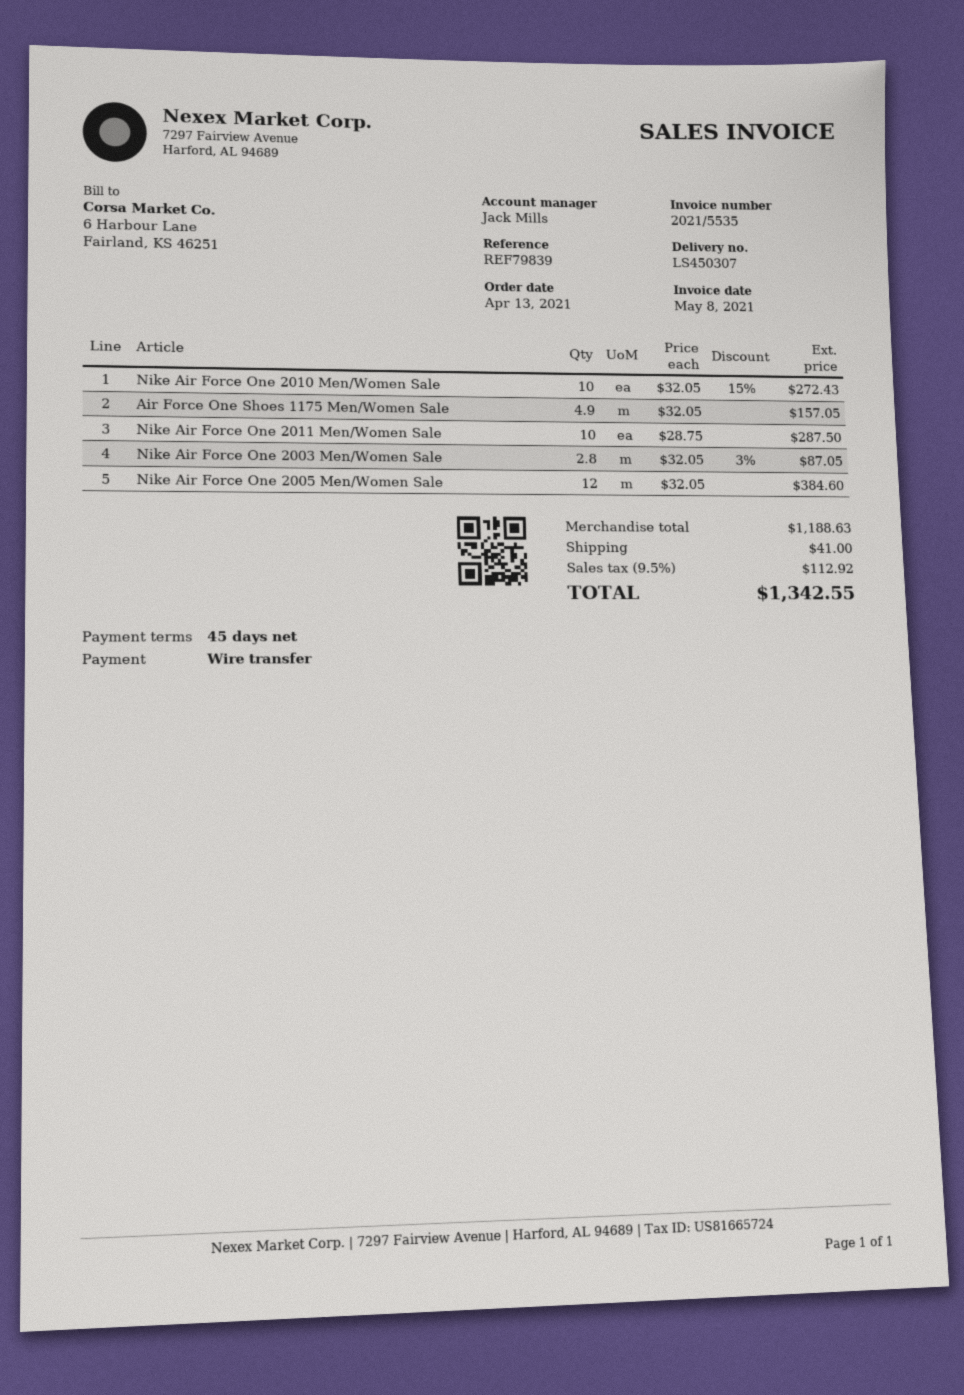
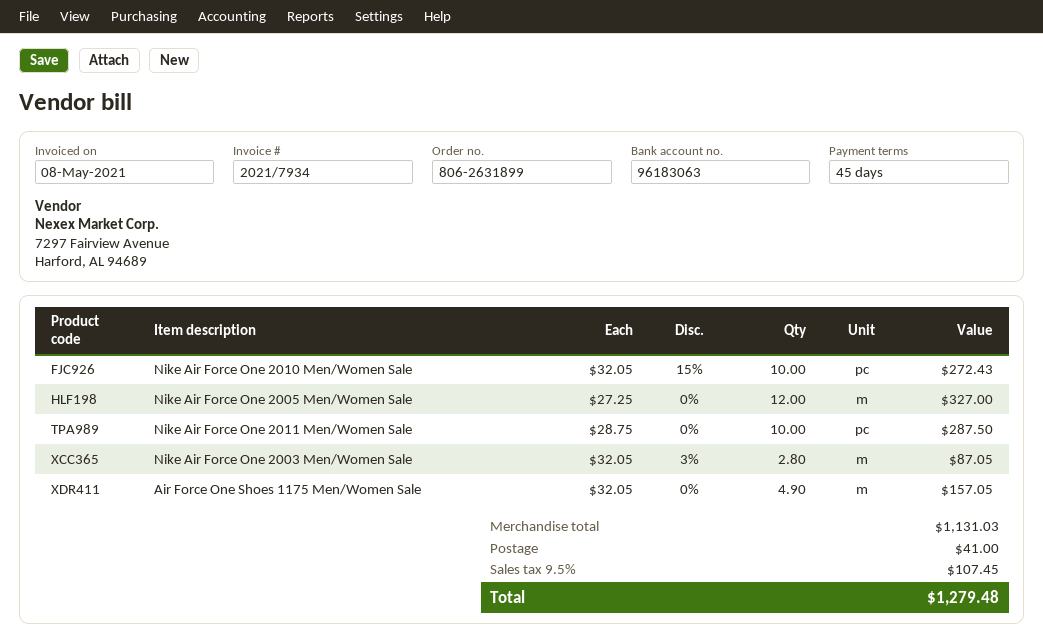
invoice number: 2021/5535 -> 2021/7934
Nike Air Force One 2005 Men/Women Sale: 12 x 32.05 = 384.60 -> 12 x 27.25 = 327.00
subtotal: 1188.63 -> 1131.03
tax: 9.5% = 112.92 -> 9.5% = 107.45
total: 1342.55 -> 1279.48

